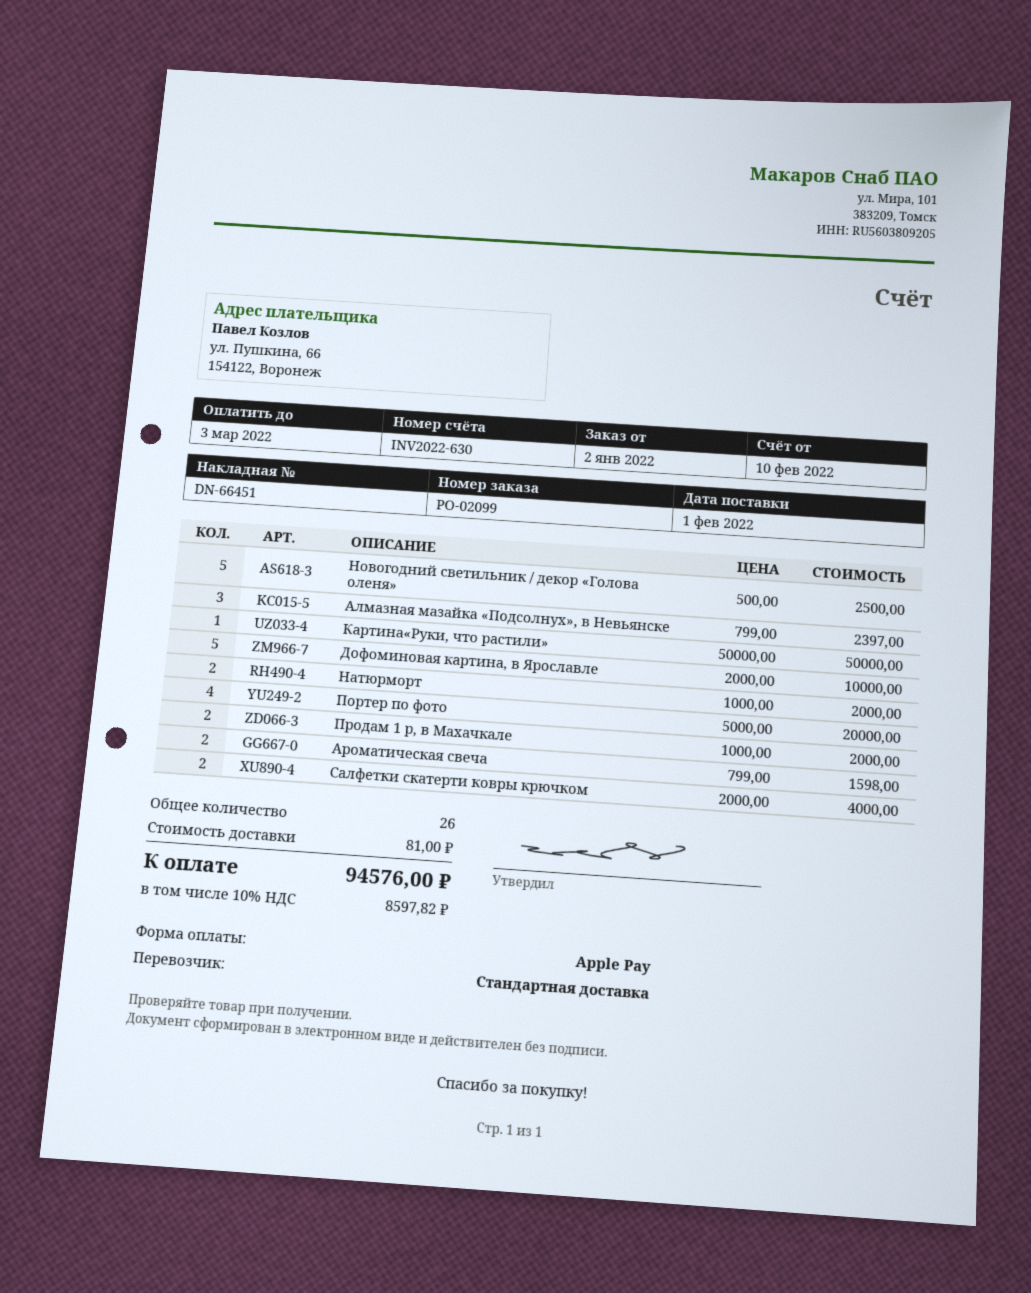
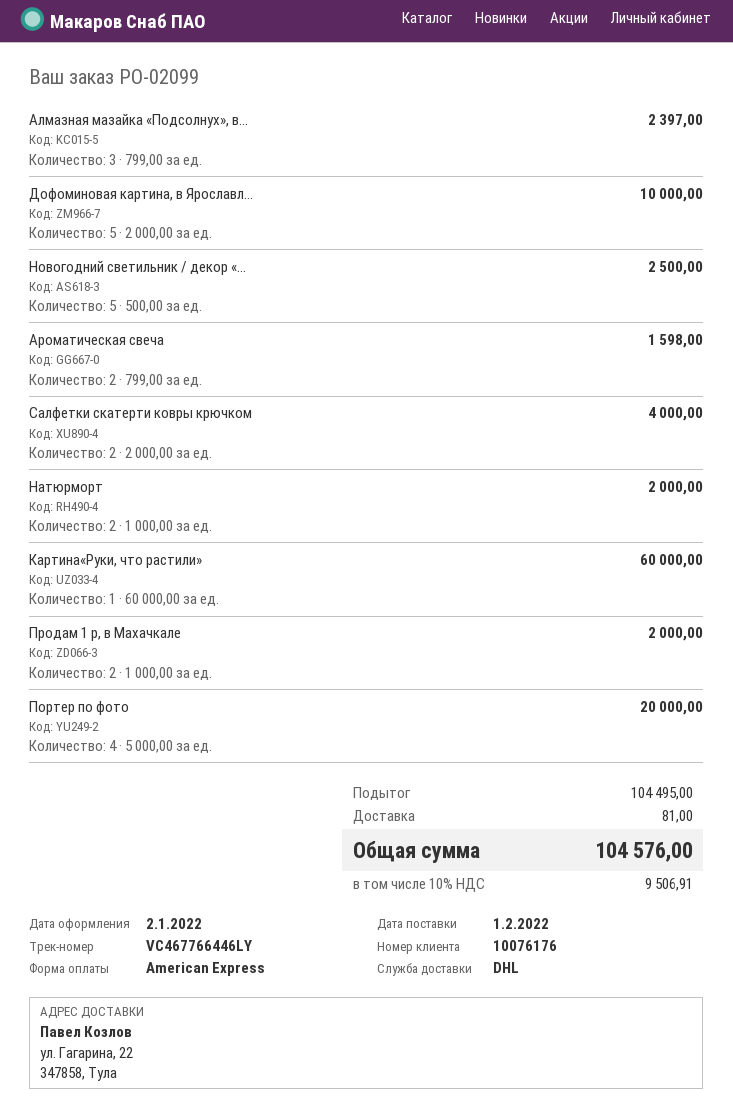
payment method: Apple Pay -> American Express
shipping method: standard -> DHL
Картина«Руки, что растили»: 1 x 50000.00 = 50000.00 -> 1 x 60000.00 = 60000.00
tax: 10% = 8597.82 -> 10% = 9506.91
total: 94576.00 -> 104576.00

